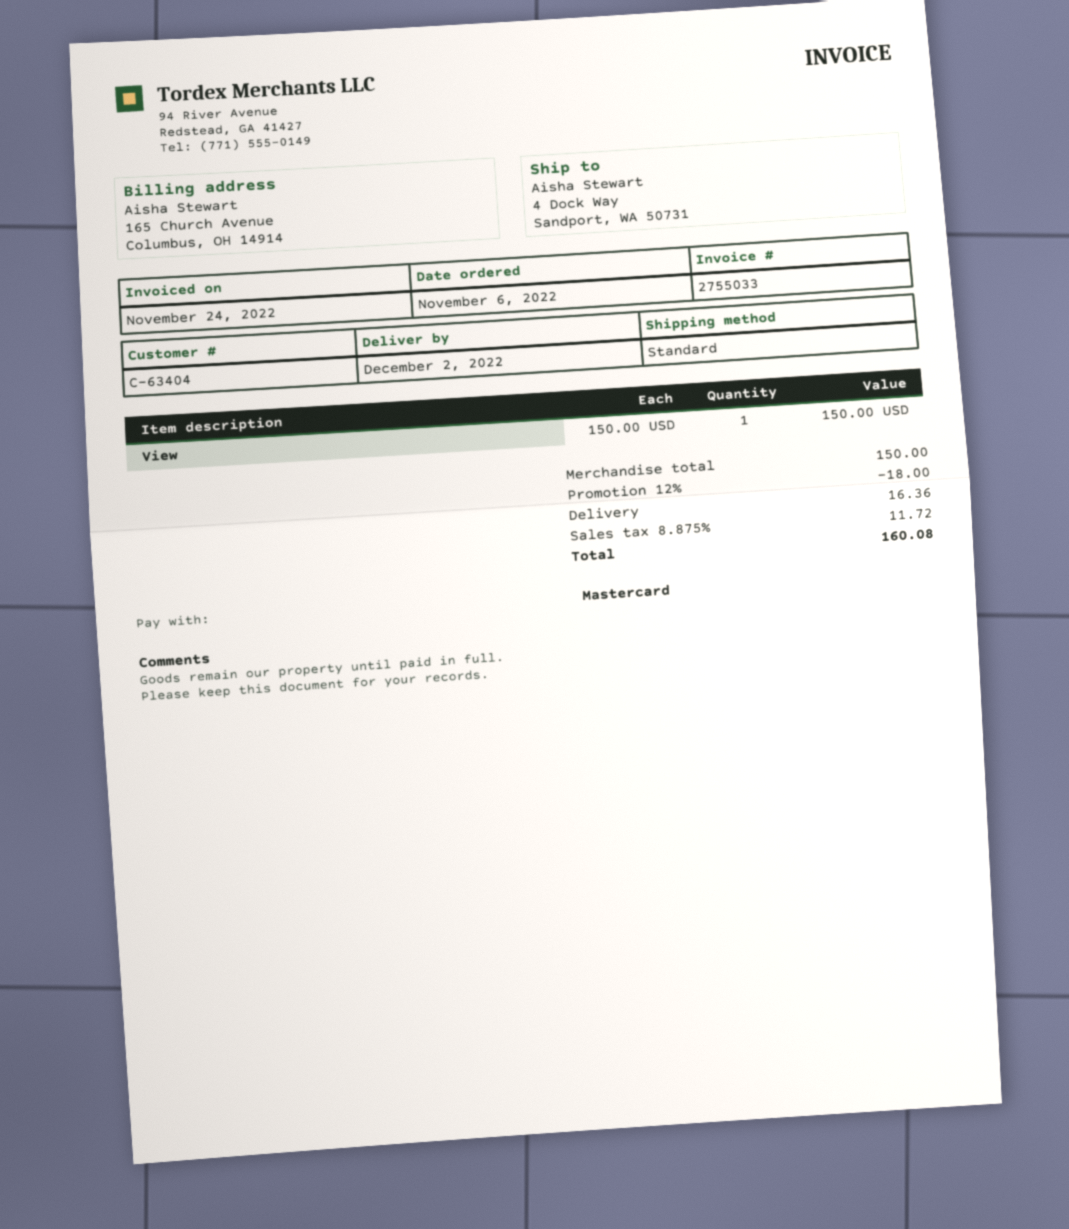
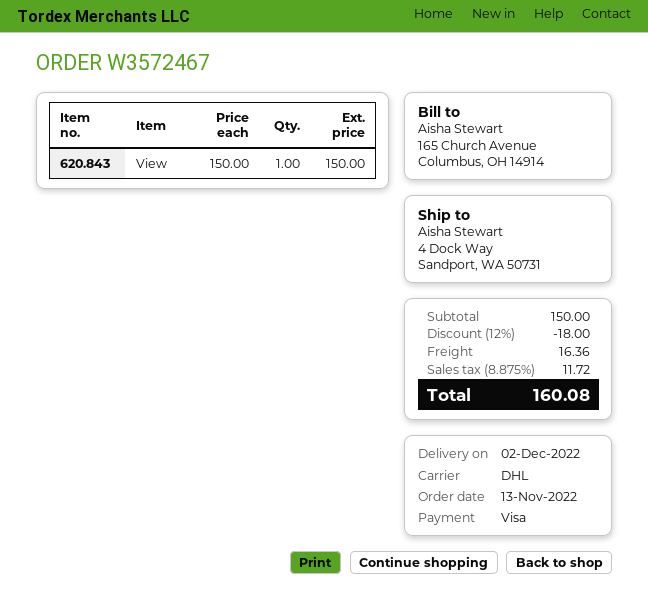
order date: 2022-11-06 -> 2022-11-13
payment method: Mastercard -> Visa
shipping method: standard -> DHL

